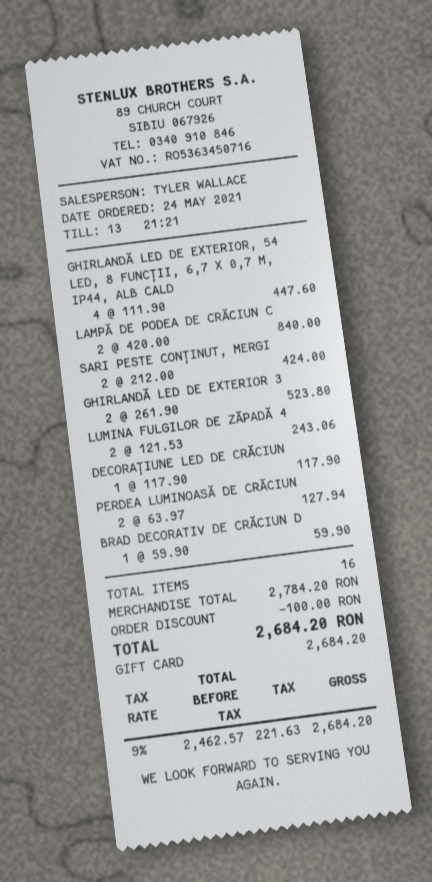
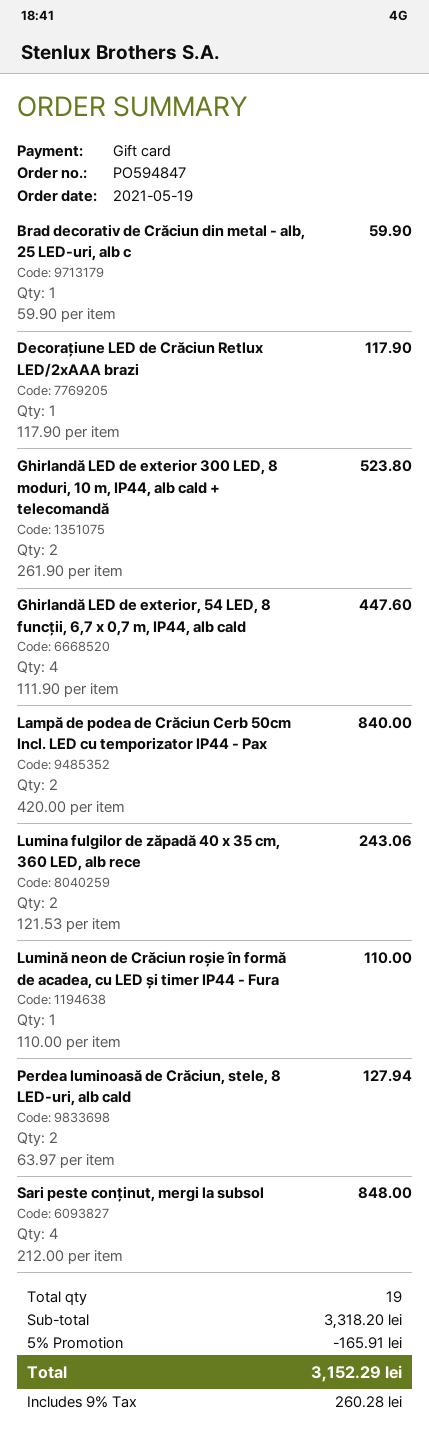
order date: 2021-05-24 -> 2021-05-19
SARI PESTE CONȚINUT, MERGI: 2 x 212.00 = 424.00 -> 4 x 212.00 = 848.00
Lumină neon de Crăciun roșie în formă de acadea, cu LED și timer IP44 - Fura: none -> 1 x 110.00 = 110.00
total quantity: 16 -> 19
subtotal: 2784.20 -> 3318.20
discount: 100.00 -> 165.91
tax: 9% = 221.63 -> 9% = 260.28
total: 2684.20 -> 3152.29

